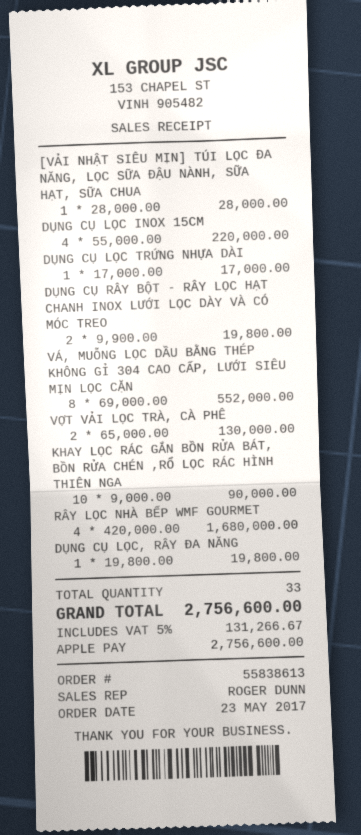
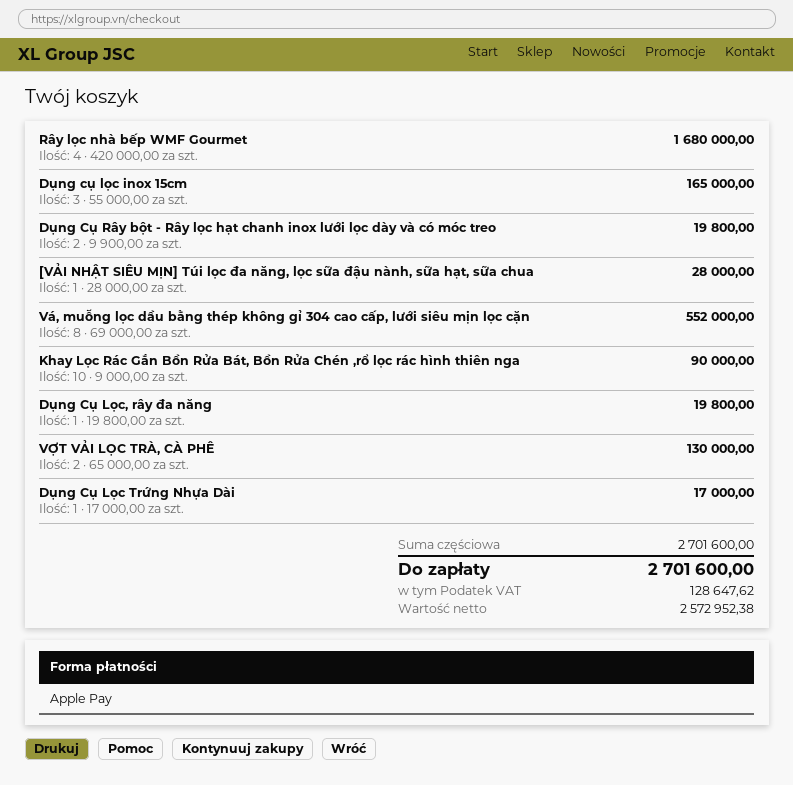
DỤNG CỤ LỌC INOX 15CM: 4 x 55000.00 = 220000.00 -> 3 x 55000.00 = 165000.00
tax: 131266.67 -> 128647.62
total: 2756600.00 -> 2701600.00

